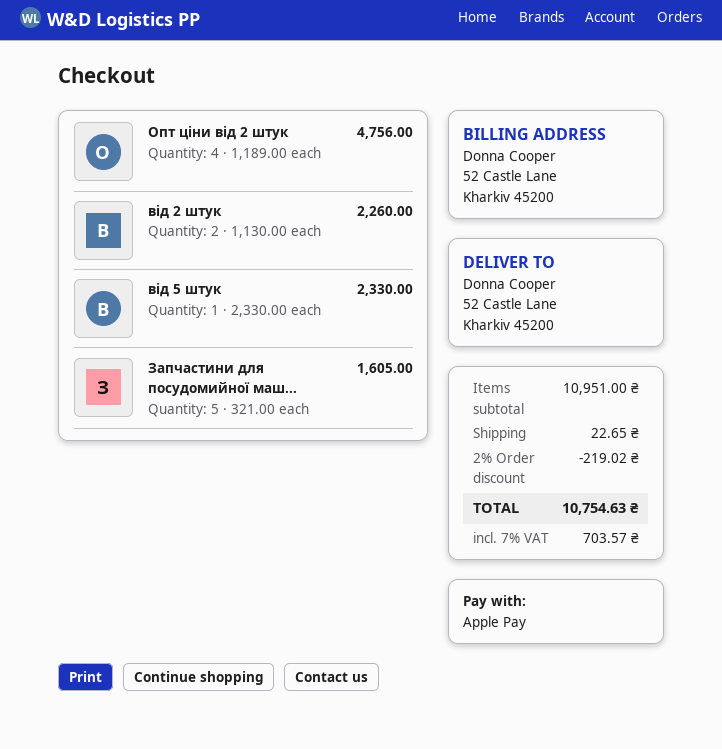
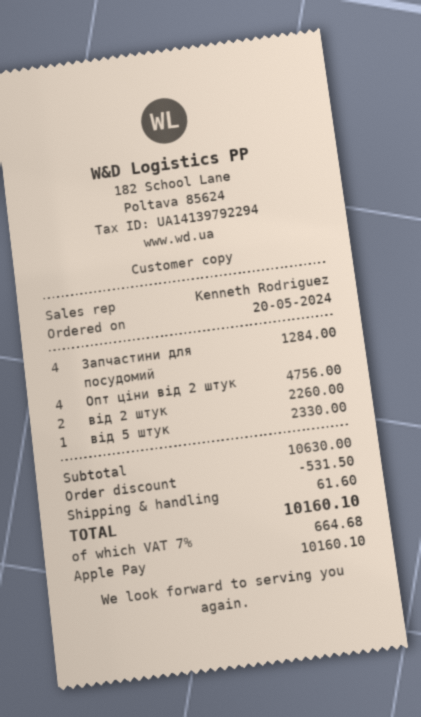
Запчастини для посудомийної маш...: 5 for 1605.00 -> 4 for 1284.00
subtotal: 10951.00 -> 10630.00
discount: 219.02 -> 531.50
shipping: 22.65 -> 61.60
tax: 7% = 703.57 -> 7% = 664.68
total: 10754.63 -> 10160.10

